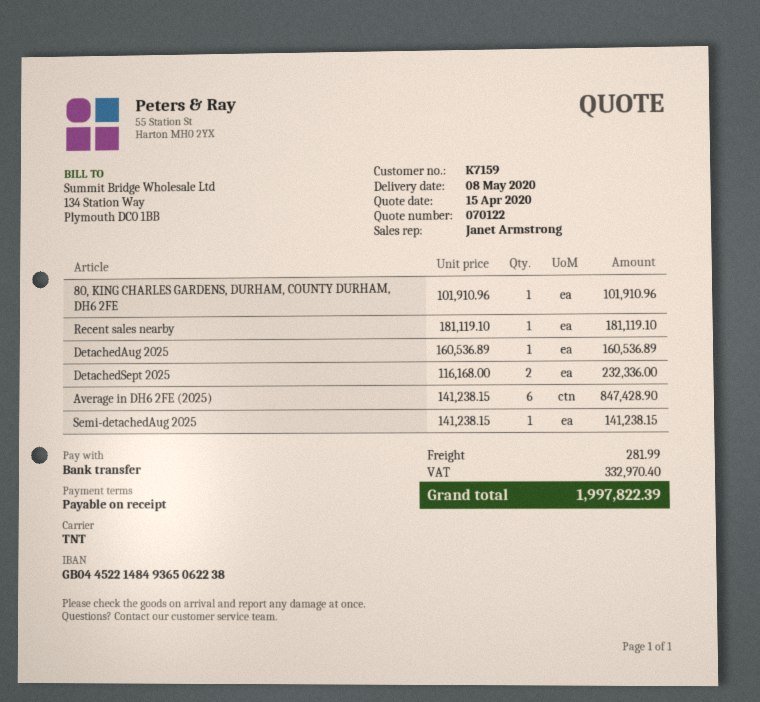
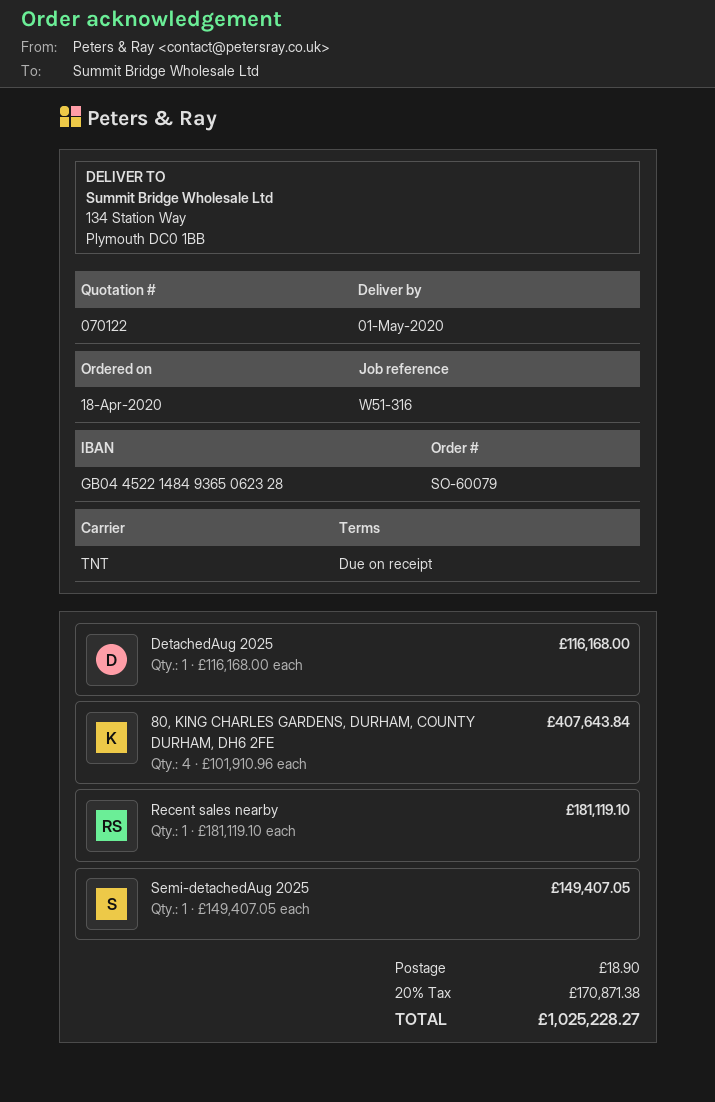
delivery date: 2020-05-08 -> 2020-05-01
bank account: GB04452214849365062238 -> GB04452214849365062328
80, KING CHARLES GARDENS, DURHAM, COUNTY DURHAM, DH6 2FE: 1 x 101910.96 = 101910.96 -> 4 x 101910.96 = 407643.84
DetachedAug 2025: 1 x 160536.89 = 160536.89 -> 1 x 116168.00 = 116168.00
DetachedSept 2025: 2 x 116168.00 = 232336.00 -> none
Average in DH6 2FE (2025): 6 x 141238.15 = 847428.90 -> none
Semi-detachedAug 2025: 1 x 141238.15 = 141238.15 -> 1 x 149407.05 = 149407.05
shipping: 281.99 -> 18.90
tax: 332970.40 -> 170871.38
total: 1997822.39 -> 1025228.27

